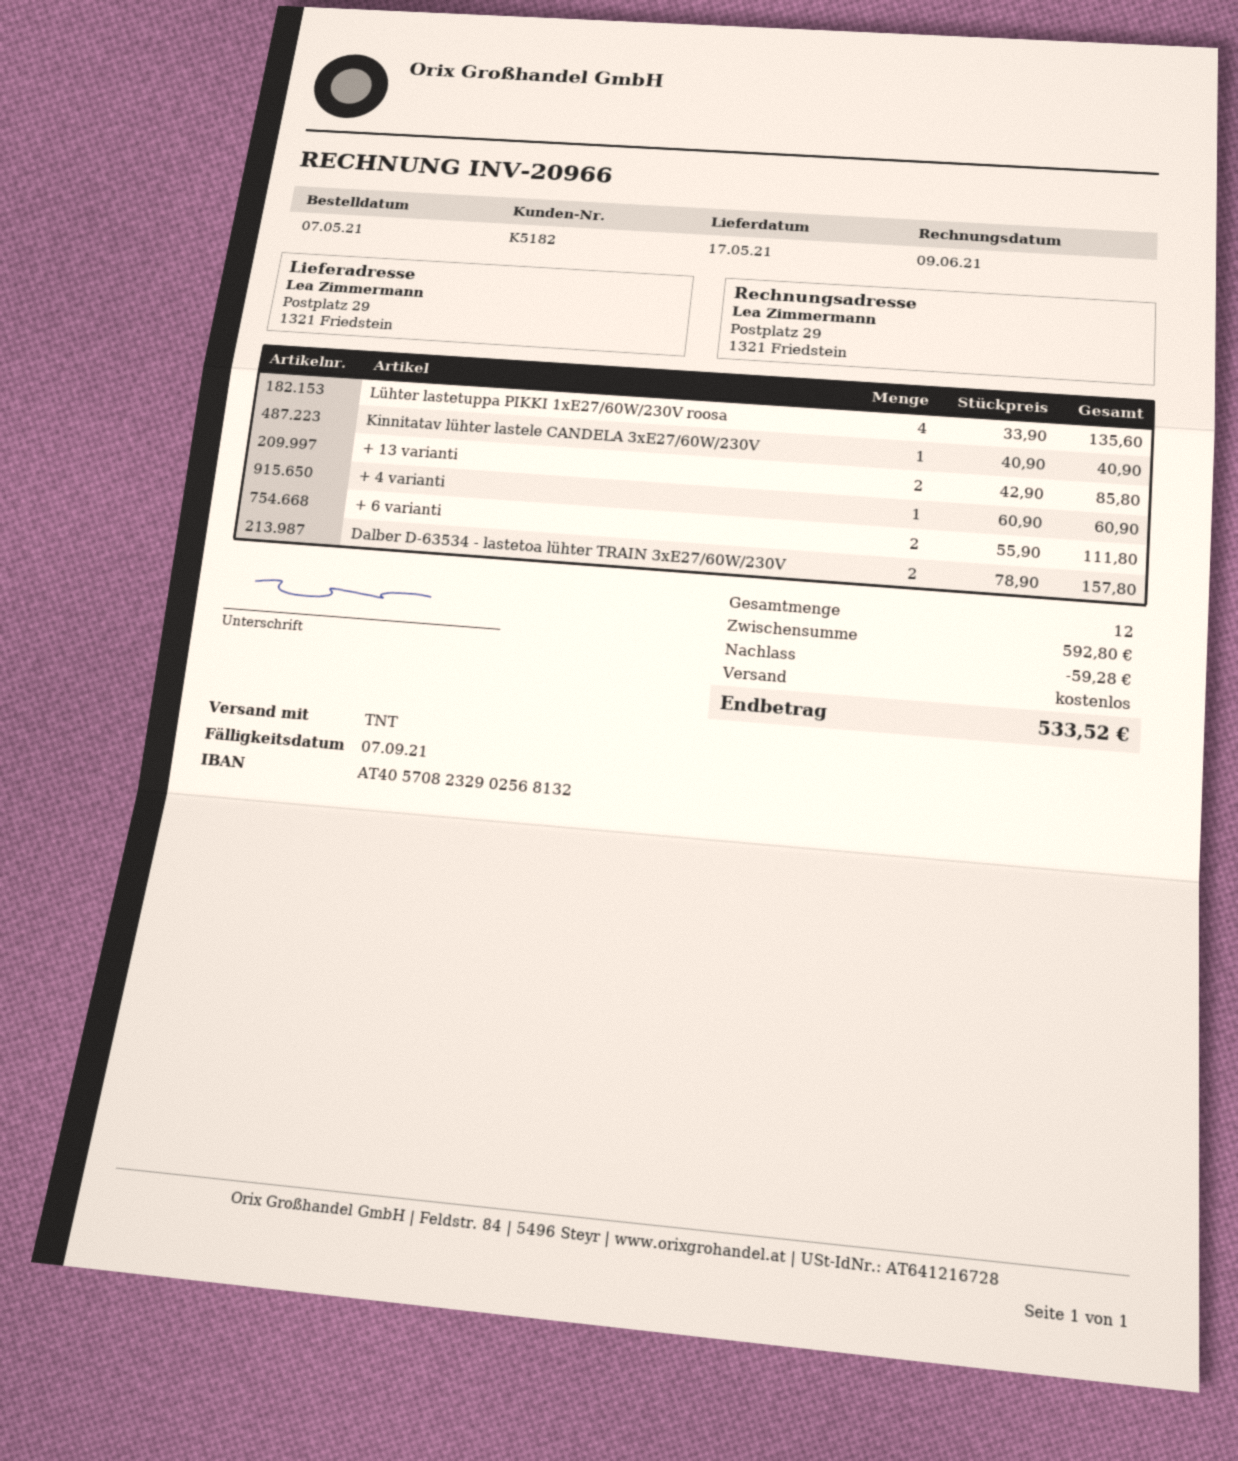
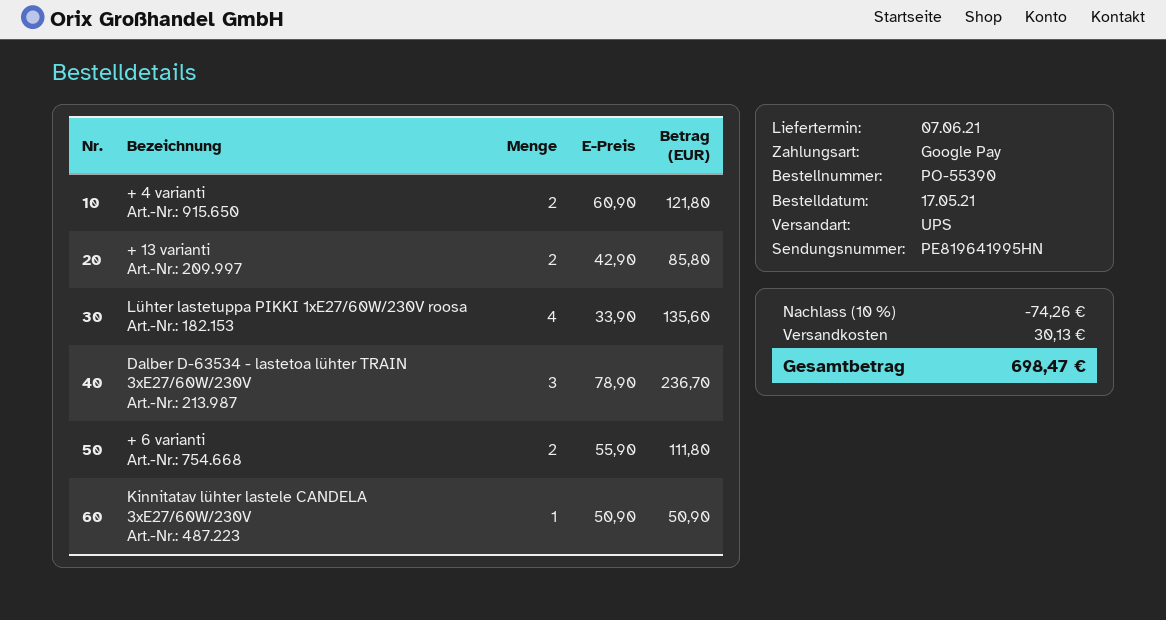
order date: 2021-05-07 -> 2021-05-17
delivery date: 2021-05-17 -> 2021-06-07
shipping method: TNT -> UPS
Kinnitatav lühter lastele CANDELA 3xE27/60W/230V: 1 x 40.90 = 40.90 -> 1 x 50.90 = 50.90
+ 4 varianti: 1 x 60.90 = 60.90 -> 2 x 60.90 = 121.80
Dalber D-63534 - lastetoa lühter TRAIN 3xE27/60W/230V: 2 x 78.90 = 157.80 -> 3 x 78.90 = 236.70
discount: 59.28 -> 74.26
shipping: 0.00 -> 30.13
total: 533.52 -> 698.47

